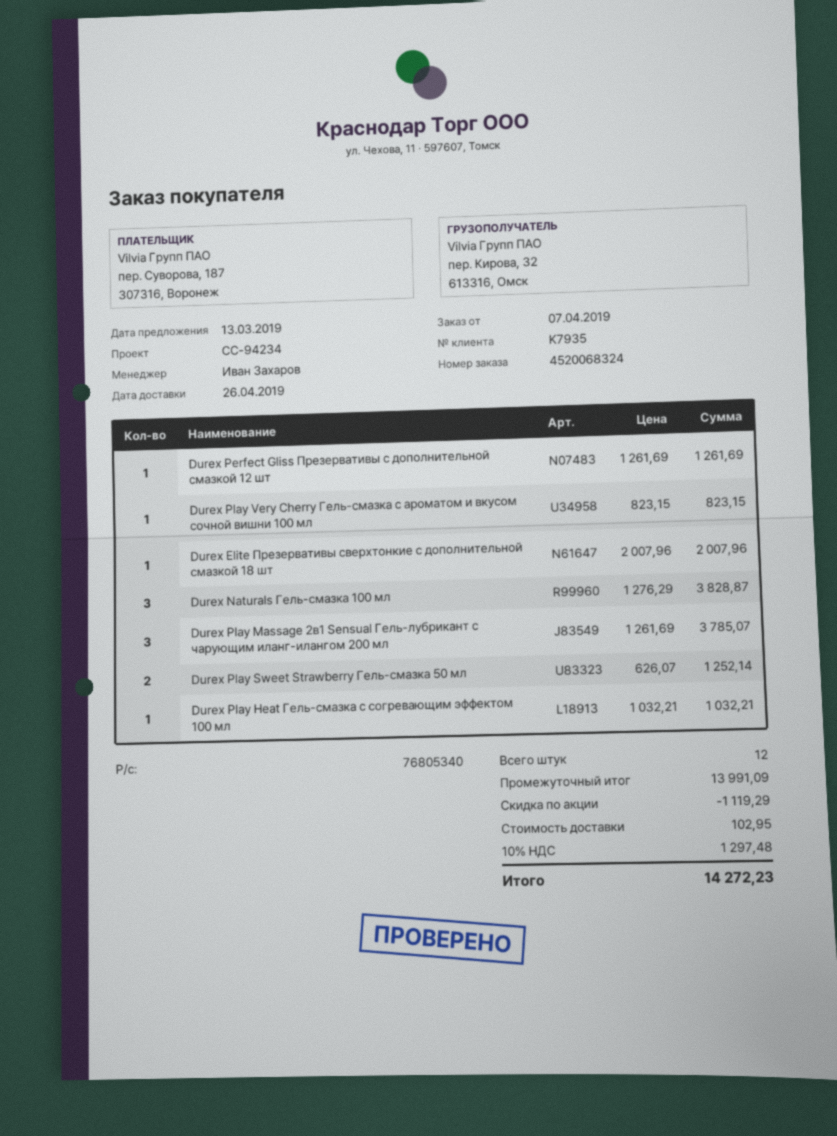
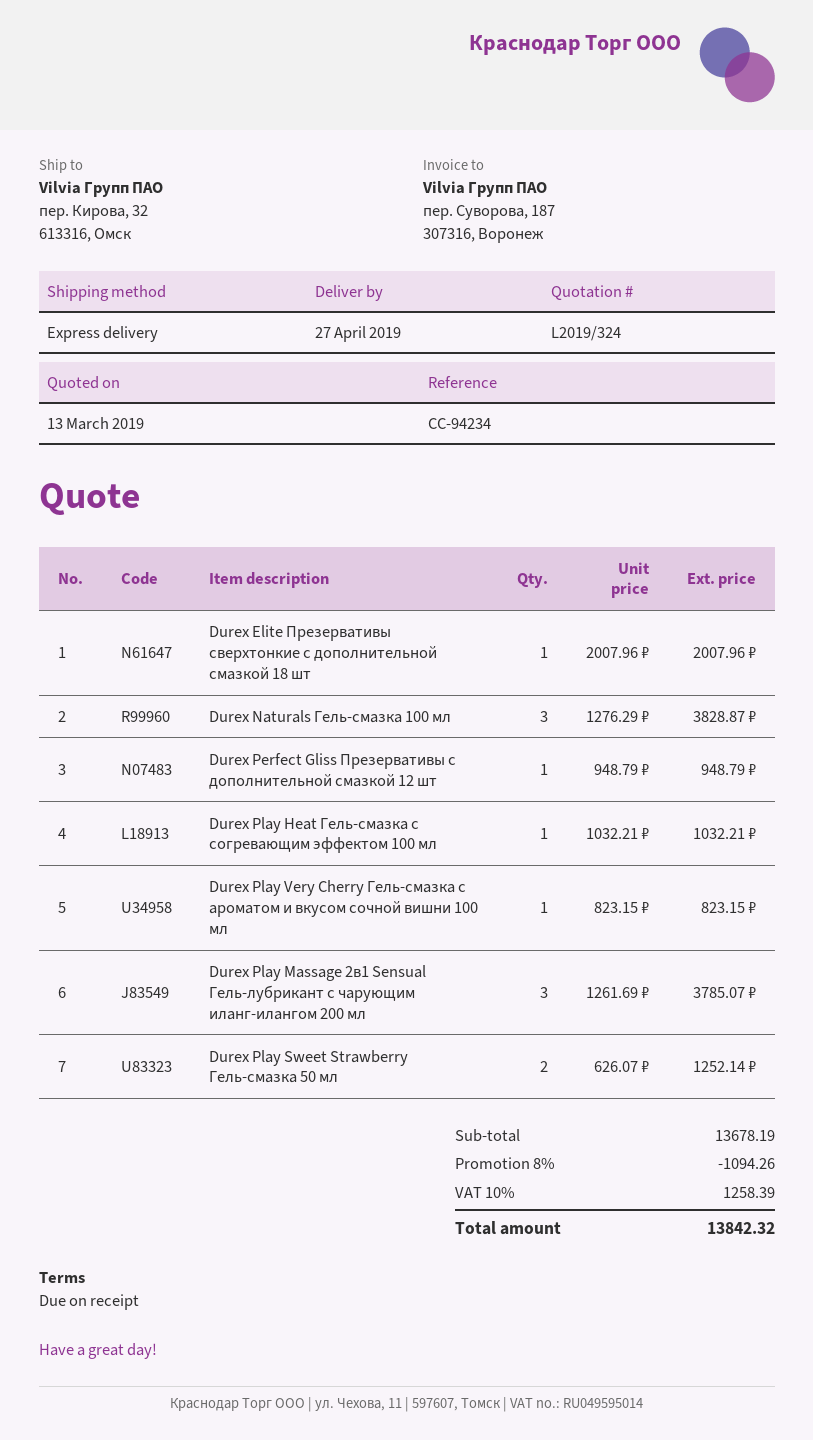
delivery date: 2019-04-26 -> 2019-04-27
Durex Perfect Gliss Презервативы с дополнительной смазкой 12 шт: 1 x 1261.69 = 1261.69 -> 1 x 948.79 = 948.79
subtotal: 13991.09 -> 13678.19
discount: 1119.29 -> 1094.26
shipping: 102.95 -> none
tax: 10% = 1297.48 -> 10% = 1258.39
total: 14272.23 -> 13842.32

